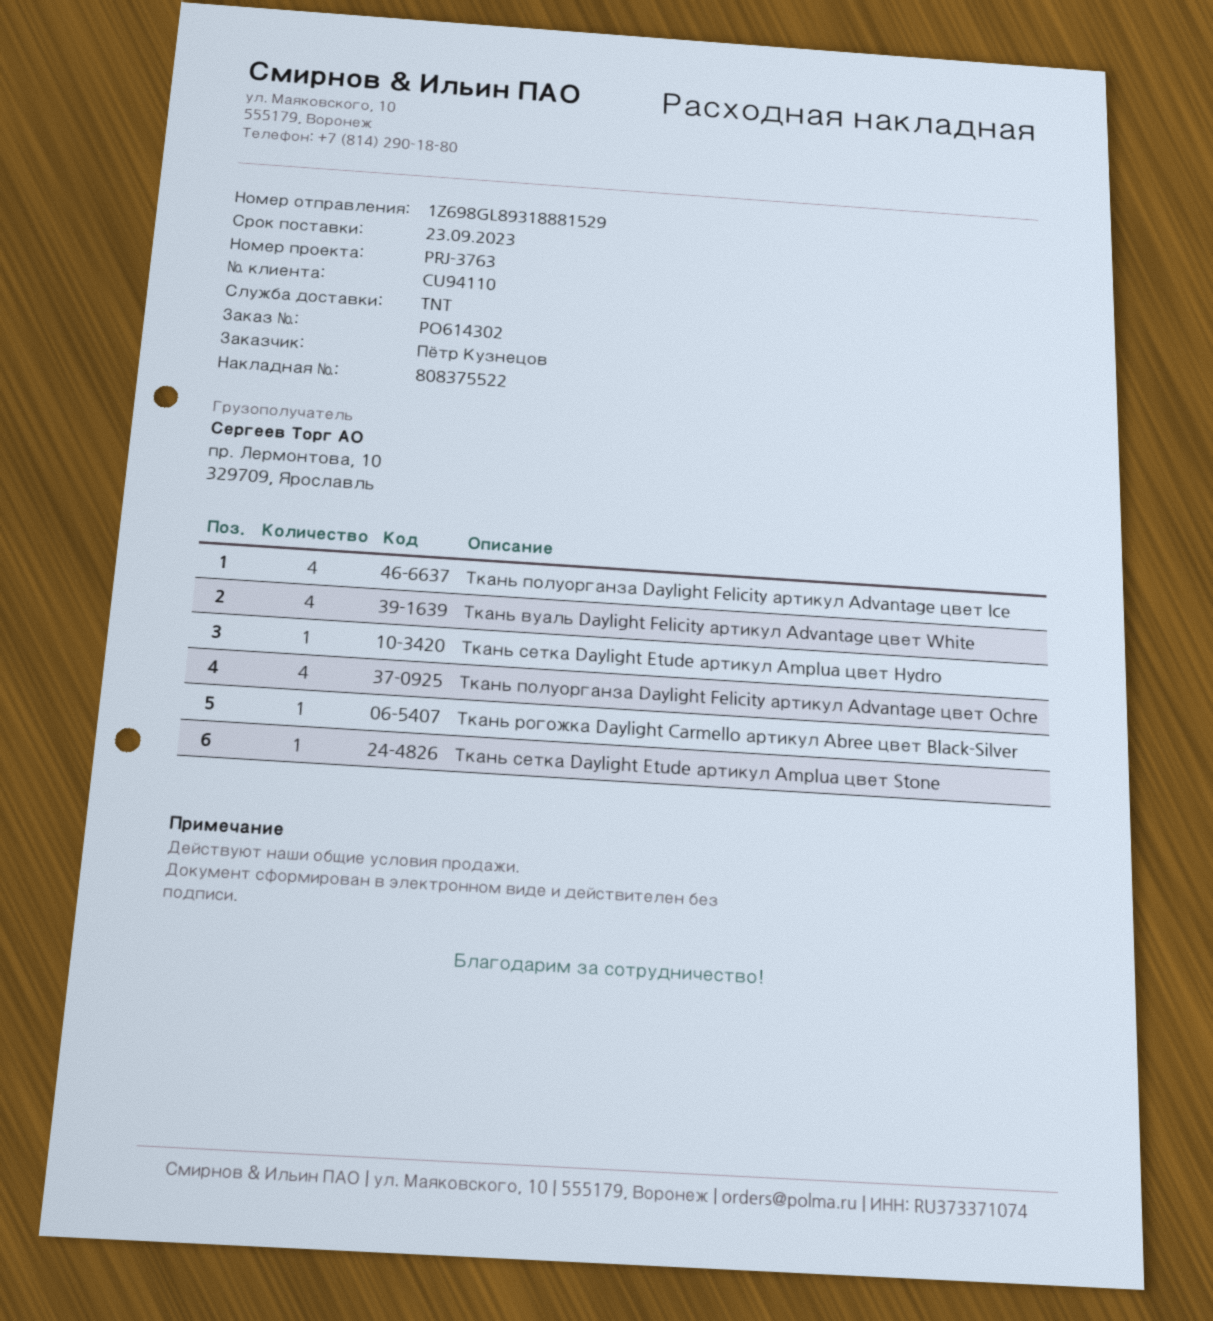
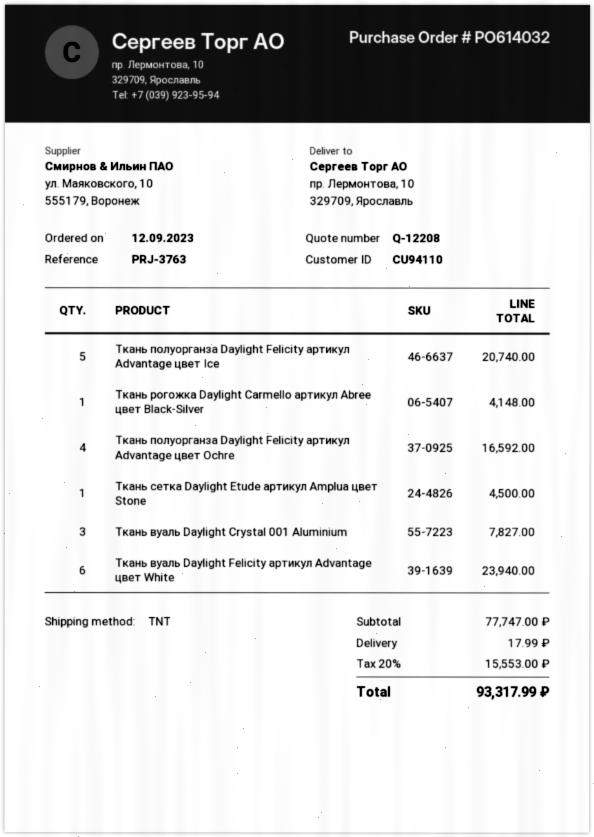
order number: PO614302 -> PO614032
Ткань полуорганза Daylight Felicity артикул Advantage цвет Ice: 4 -> 5
Ткань вуаль Daylight Felicity артикул Advantage цвет White: 4 -> 6
Ткань сетка Daylight Etude артикул Amplua цвет Hydro: 1 -> none
Ткань вуаль Daylight Crystal 001 Aluminium: none -> 3

